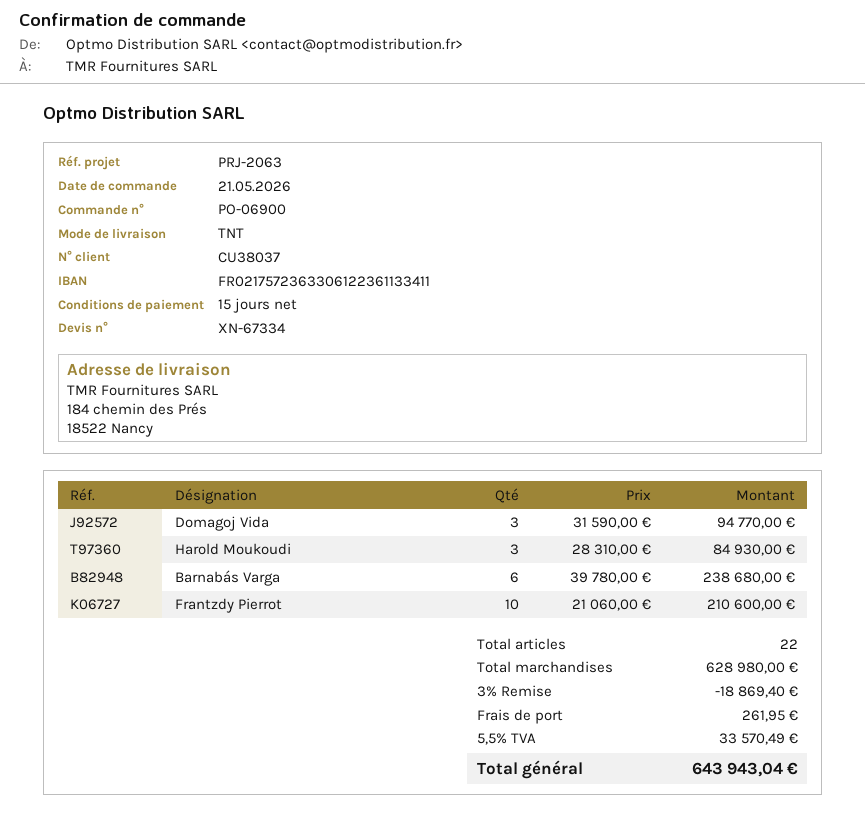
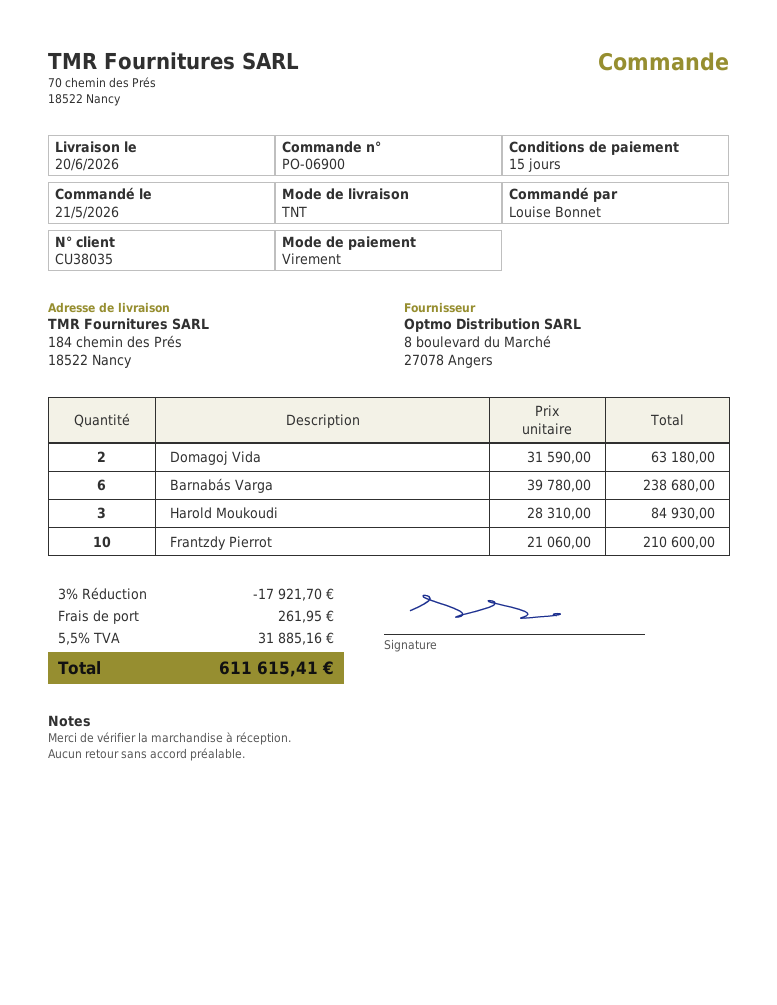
customer number: CU38037 -> CU38035
Domagoj Vida: 3 x 31590.00 = 94770.00 -> 2 x 31590.00 = 63180.00
discount: 3% = 18869.40 -> 3% = 17921.70
tax: 5.5% = 33570.49 -> 5.5% = 31885.16
total: 643943.04 -> 611615.41

